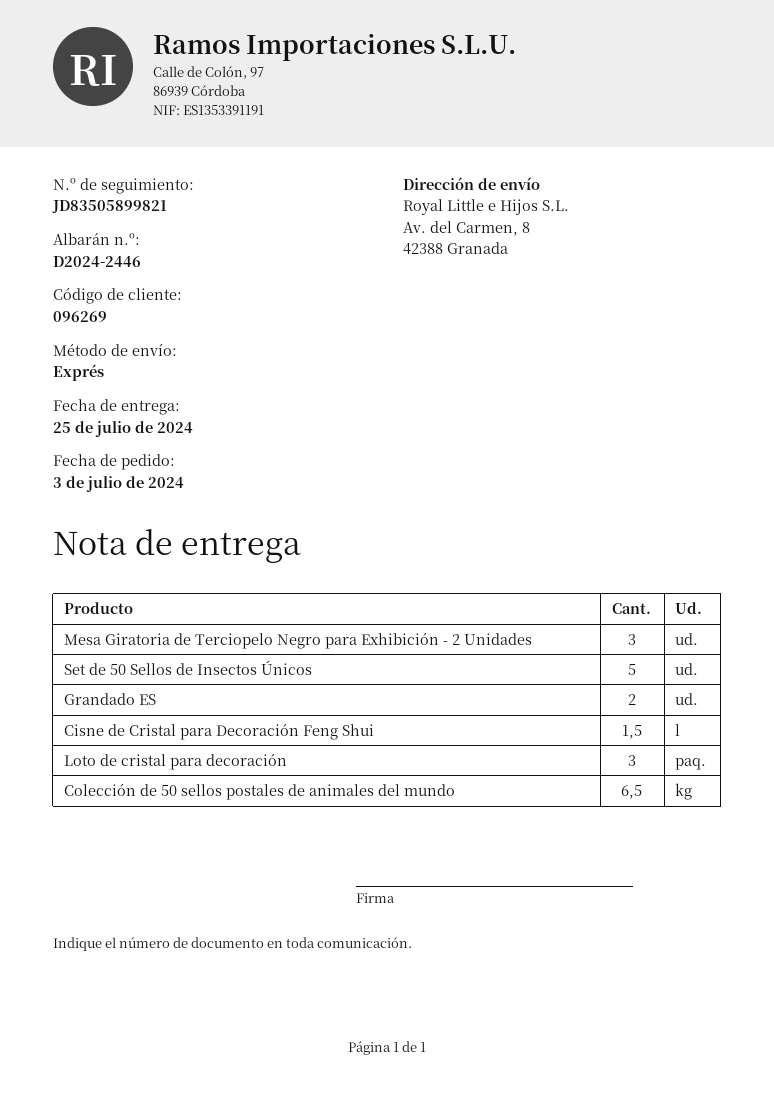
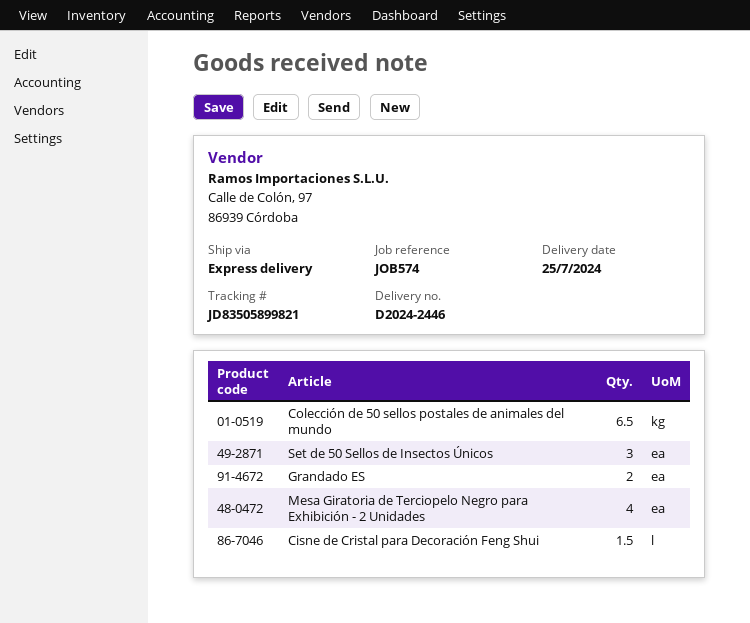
Mesa Giratoria de Terciopelo Negro para Exhibición - 2 Unidades: 3 -> 4
Set de 50 Sellos de Insectos Únicos: 5 -> 3
Loto de cristal para decoración: 3 -> none

